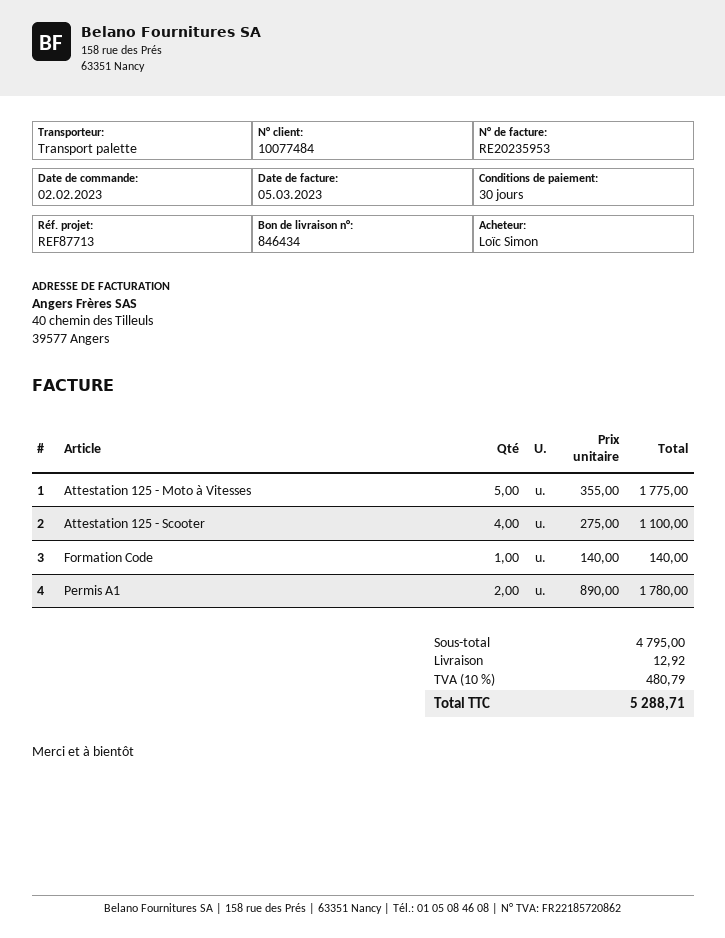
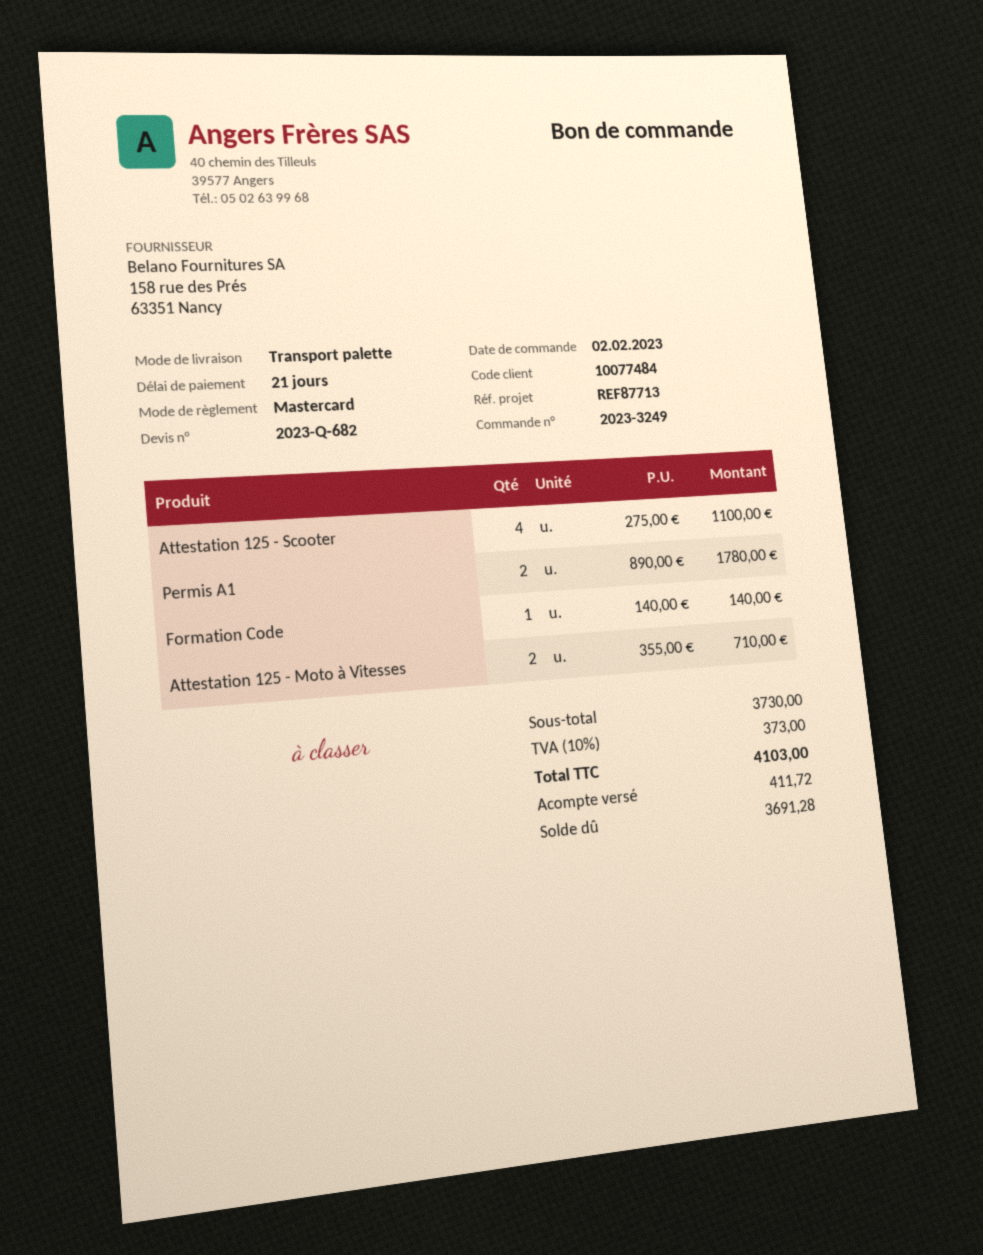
payment terms: 30 days -> 21 days
Attestation 125 - Moto à Vitesses: 5 x 355.00 = 1775.00 -> 2 x 355.00 = 710.00
subtotal: 4795.00 -> 3730.00
shipping: 12.92 -> none
tax: 10% = 480.79 -> 10% = 373.00
total: 5288.71 -> 4103.00

